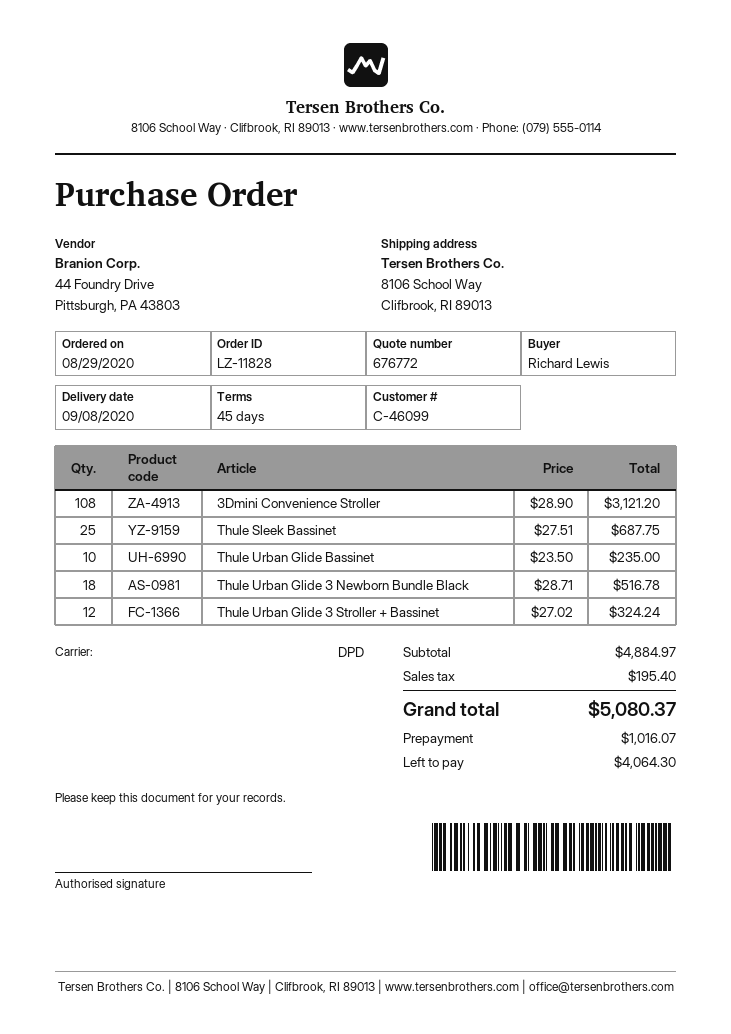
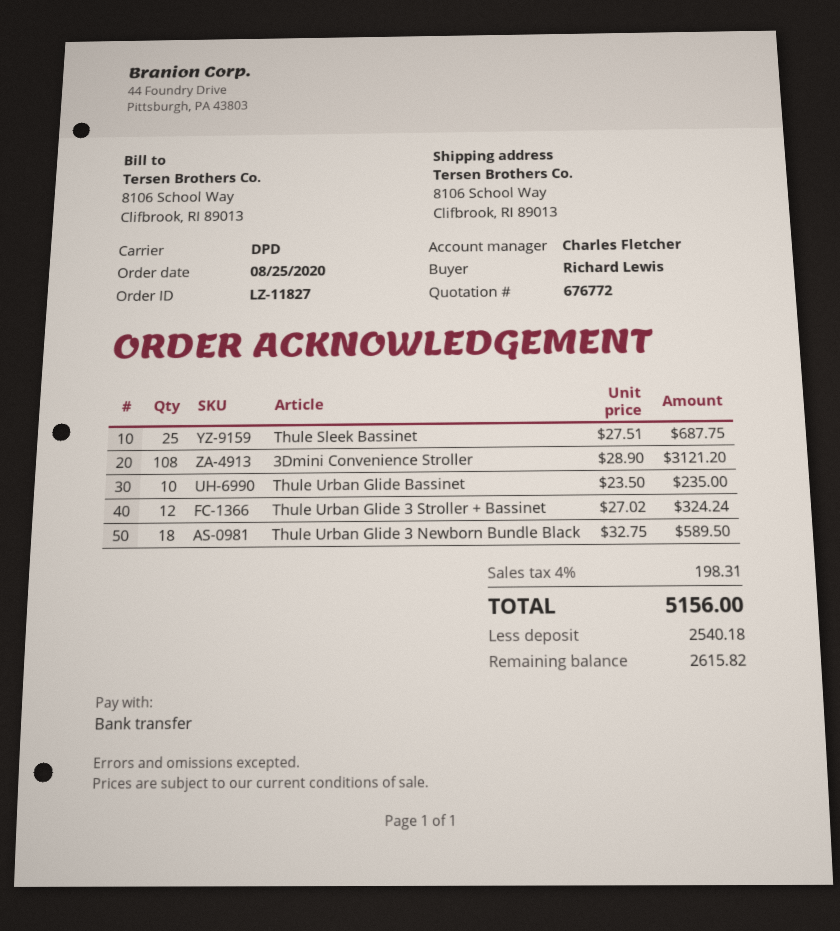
order number: LZ-11828 -> LZ-11827
order date: 2020-08-29 -> 2020-08-25
Thule Urban Glide 3 Newborn Bundle Black: 18 x 28.71 = 516.78 -> 18 x 32.75 = 589.50
tax: 195.40 -> 198.31
total: 5080.37 -> 5156.00
deposit: 1016.07 -> 2540.18
balance: 4064.30 -> 2615.82

